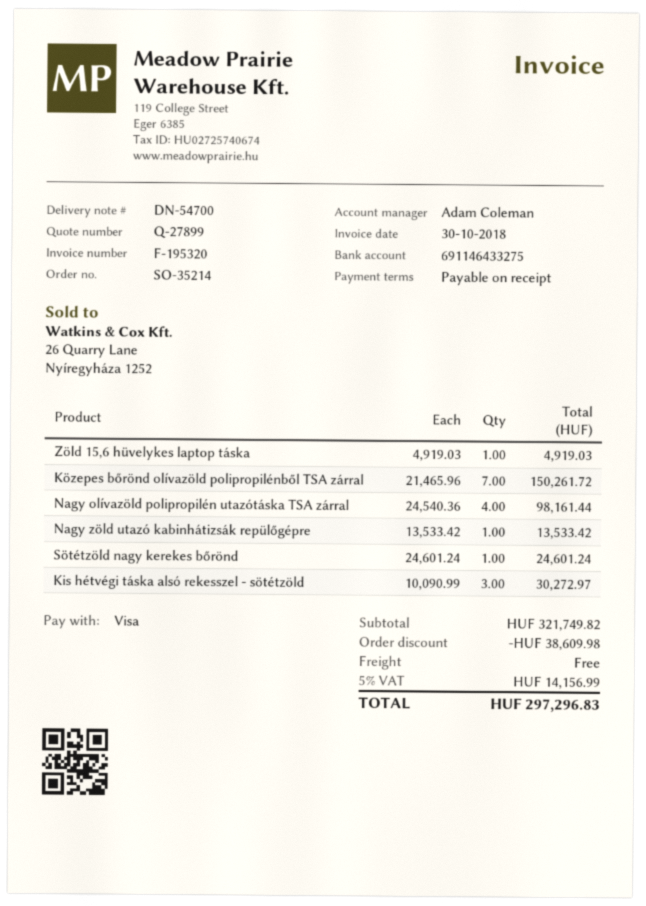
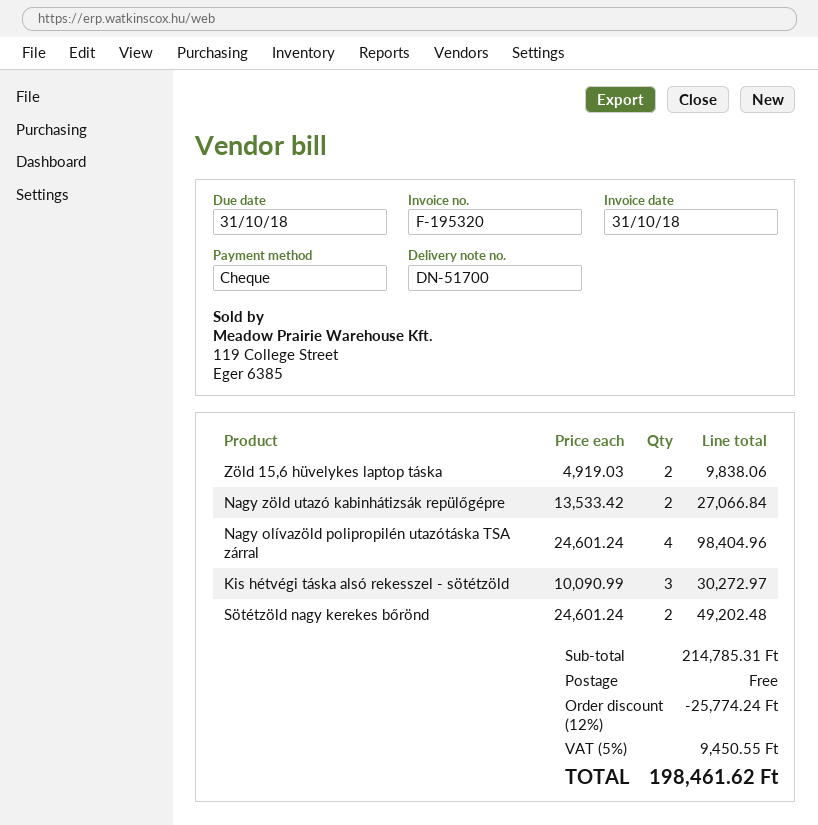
delivery note number: DN-54700 -> DN-51700
invoice date: 2018-10-30 -> 2018-10-31
payment method: Visa -> cheque
Zöld 15,6 hüvelykes laptop táska: 1 x 4919.03 = 4919.03 -> 2 x 4919.03 = 9838.06
Közepes bőrönd olívazöld polipropilénből TSA zárral: 7 x 21465.96 = 150261.72 -> none
Nagy olívazöld polipropilén utazótáska TSA zárral: 4 x 24540.36 = 98161.44 -> 4 x 24601.24 = 98404.96
Nagy zöld utazó kabinhátizsák repülőgépre: 1 x 13533.42 = 13533.42 -> 2 x 13533.42 = 27066.84
Sötétzöld nagy kerekes bőrönd: 1 x 24601.24 = 24601.24 -> 2 x 24601.24 = 49202.48
subtotal: 321749.82 -> 214785.31
discount: 38609.98 -> 25774.24
tax: 5% = 14156.99 -> 5% = 9450.55
total: 297296.83 -> 198461.62

